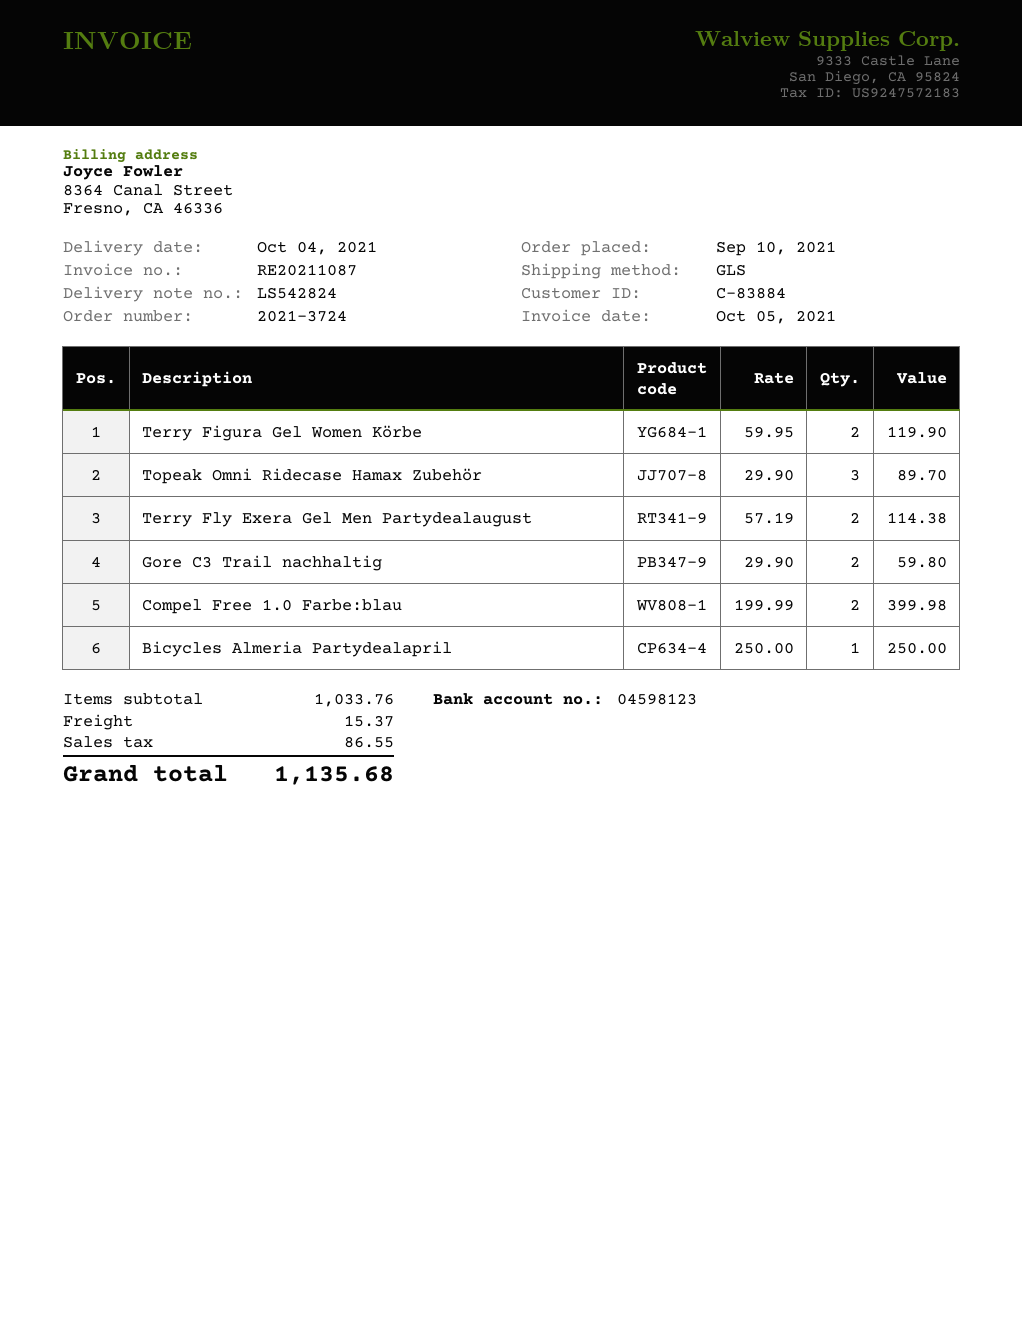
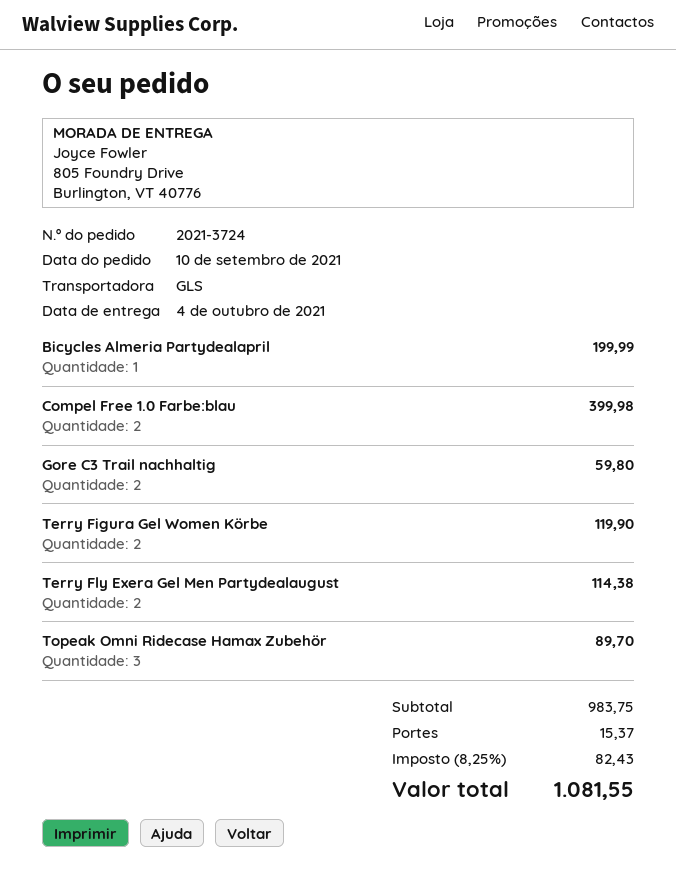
Bicycles Almeria Partydealapril: 1 for 250.00 -> 1 for 199.99
subtotal: 1033.76 -> 983.75
tax: 86.55 -> 82.43
total: 1135.68 -> 1081.55

